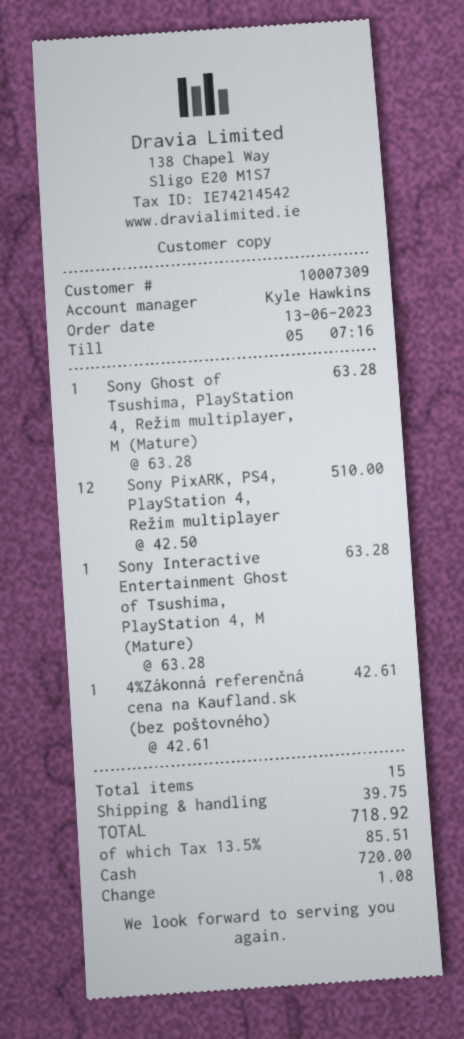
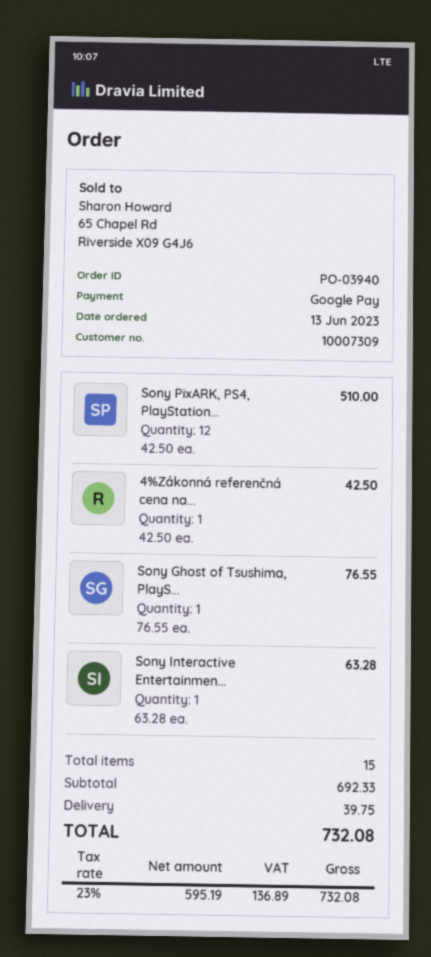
payment method: cash -> Google Pay
Sony Ghost of Tsushima, PlayStation 4, Režim multiplayer, M (Mature): 1 x 63.28 = 63.28 -> 1 x 76.55 = 76.55
4%Zákonná referenčná cena na Kaufland.sk (bez poštovného): 1 x 42.61 = 42.61 -> 1 x 42.50 = 42.50
tax: 13.5% = 85.51 -> 23% = 136.89
total: 718.92 -> 732.08

